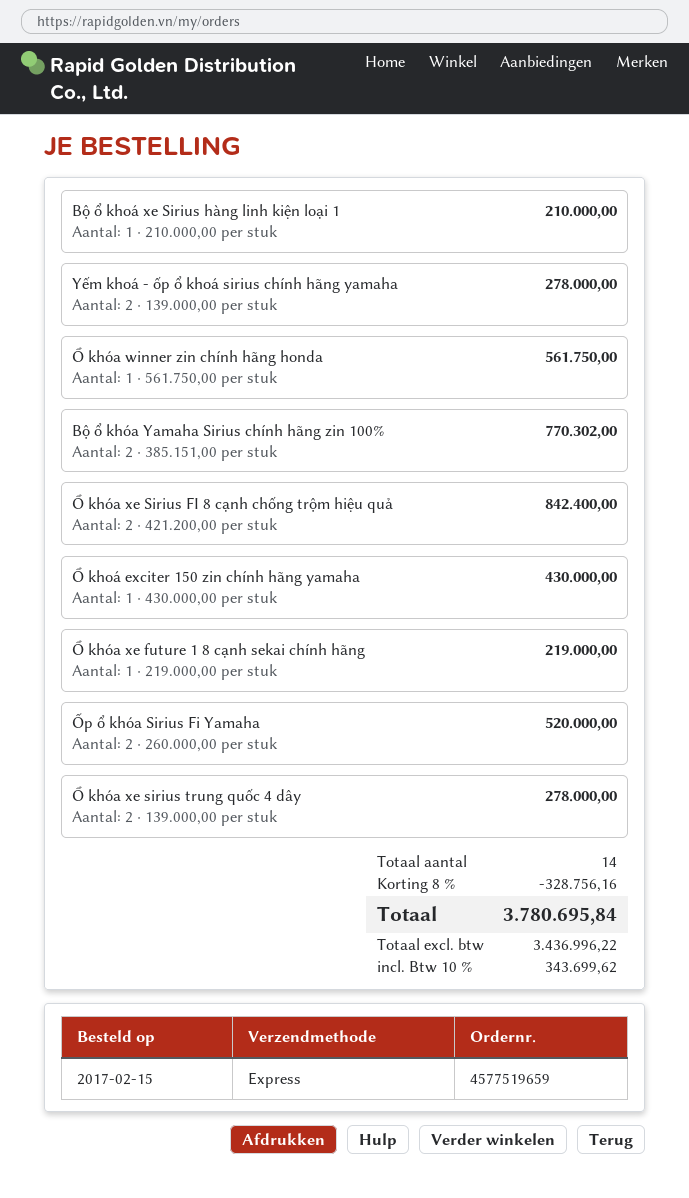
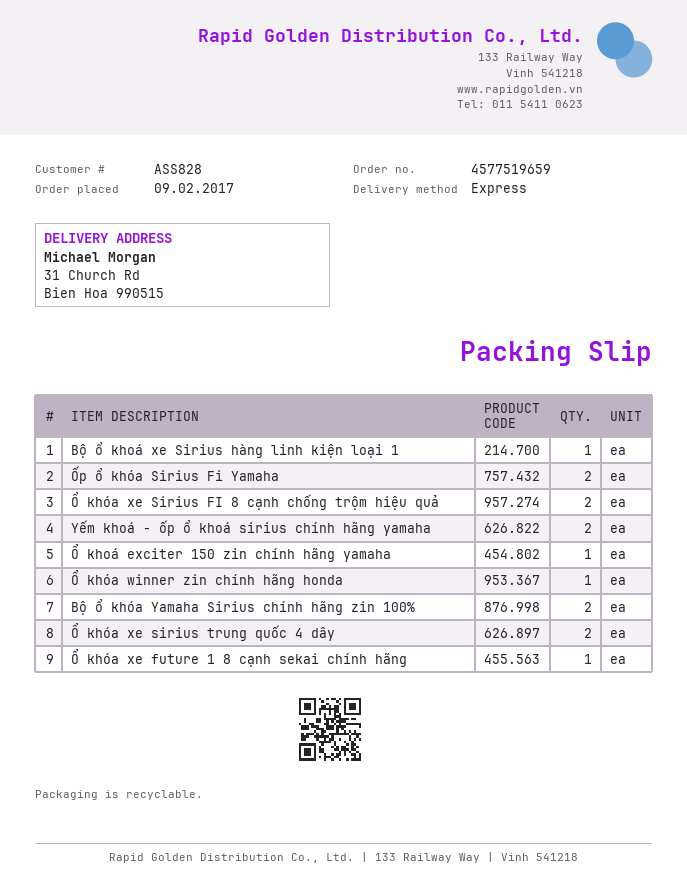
order date: 2017-02-15 -> 2017-02-09

